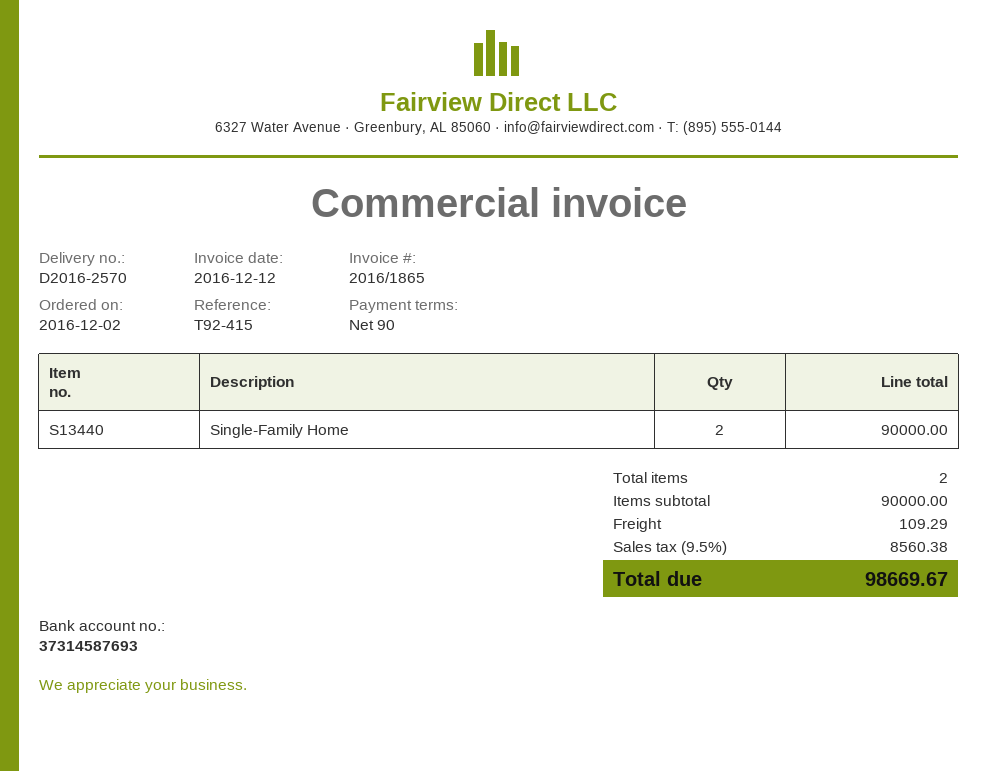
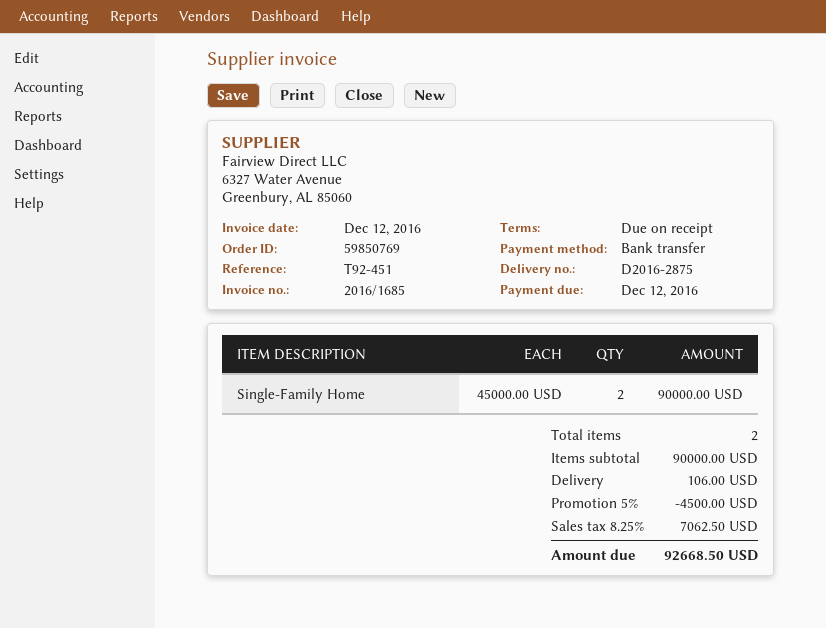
delivery note number: D2016-2570 -> D2016-2875
invoice number: 2016/1865 -> 2016/1685
payment terms: 90 days -> on receipt
reference: T92-415 -> T92-451
discount: none -> 5% = 4500.00
shipping: 109.29 -> 106.00
tax: 9.5% = 8560.38 -> 8.25% = 7062.50
total: 98669.67 -> 92668.50

